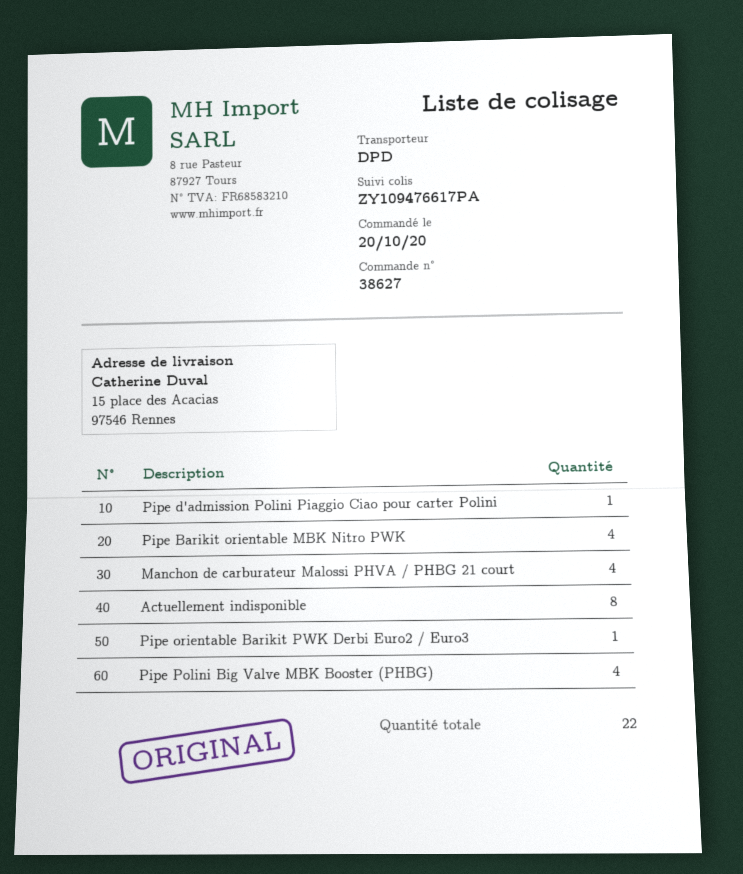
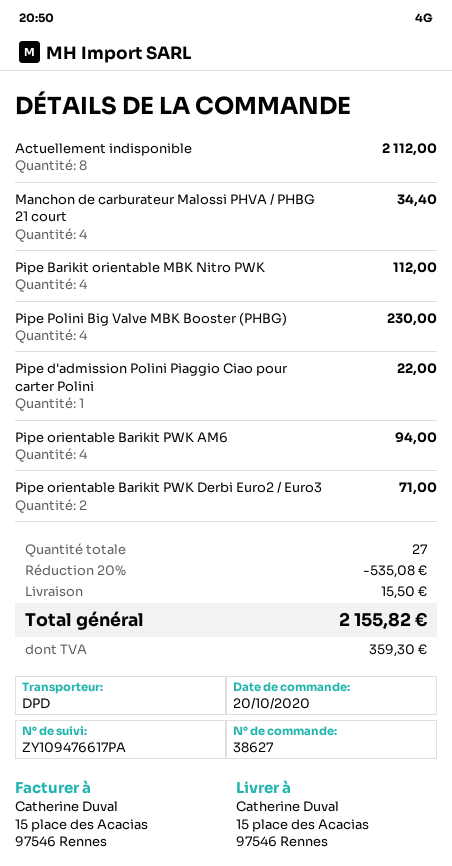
Pipe orientable Barikit PWK Derbi Euro2 / Euro3: 1 -> 2
Pipe orientable Barikit PWK AM6: none -> 4
total quantity: 22 -> 27

